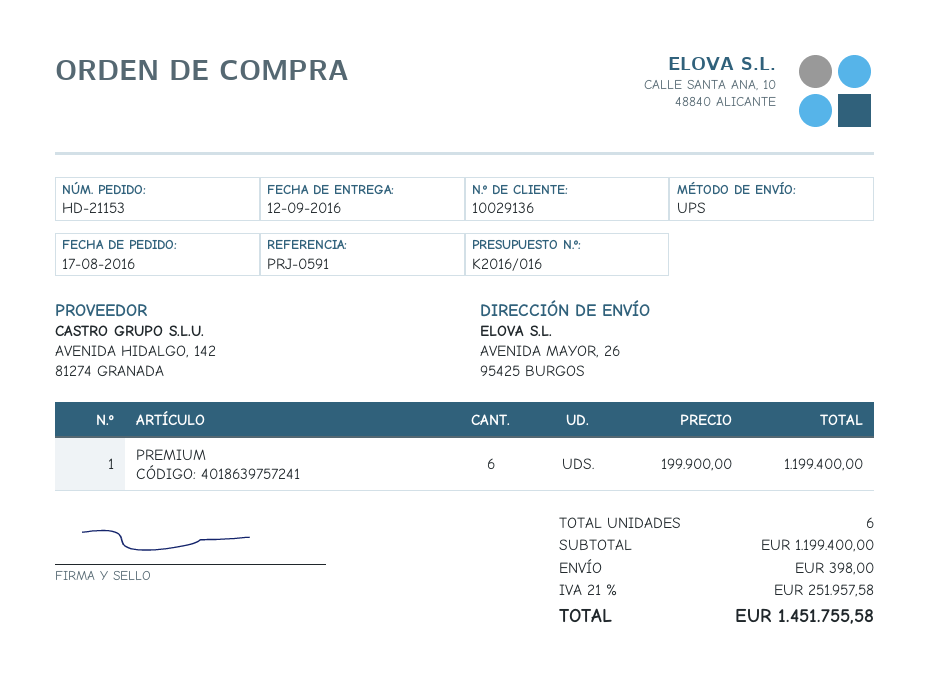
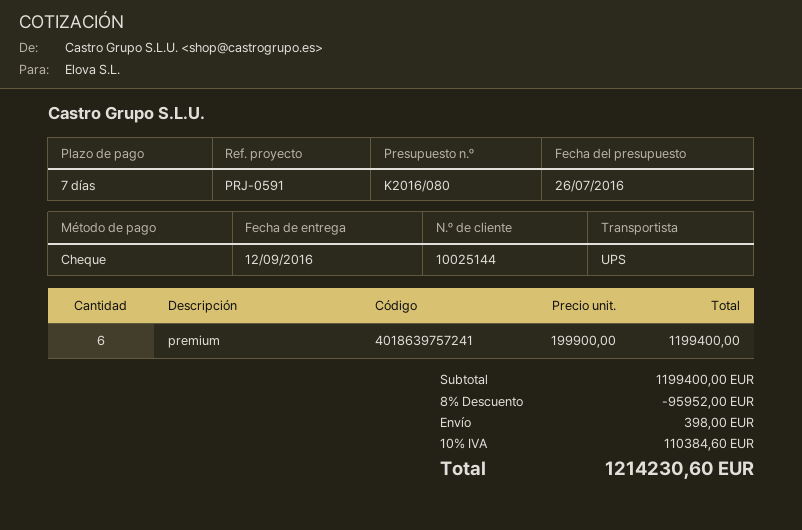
quote number: K2016/016 -> K2016/080
customer number: 10029136 -> 10025144
discount: none -> 8% = 95952.00
tax: 21% = 251957.58 -> 10% = 110384.60
total: 1451755.58 -> 1214230.60

